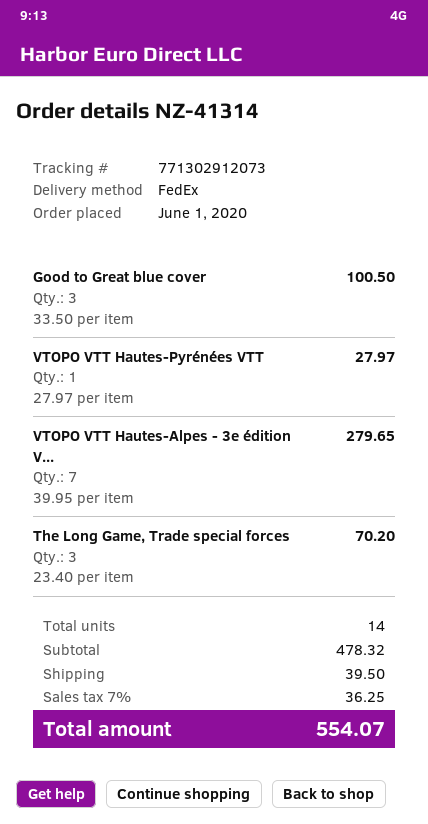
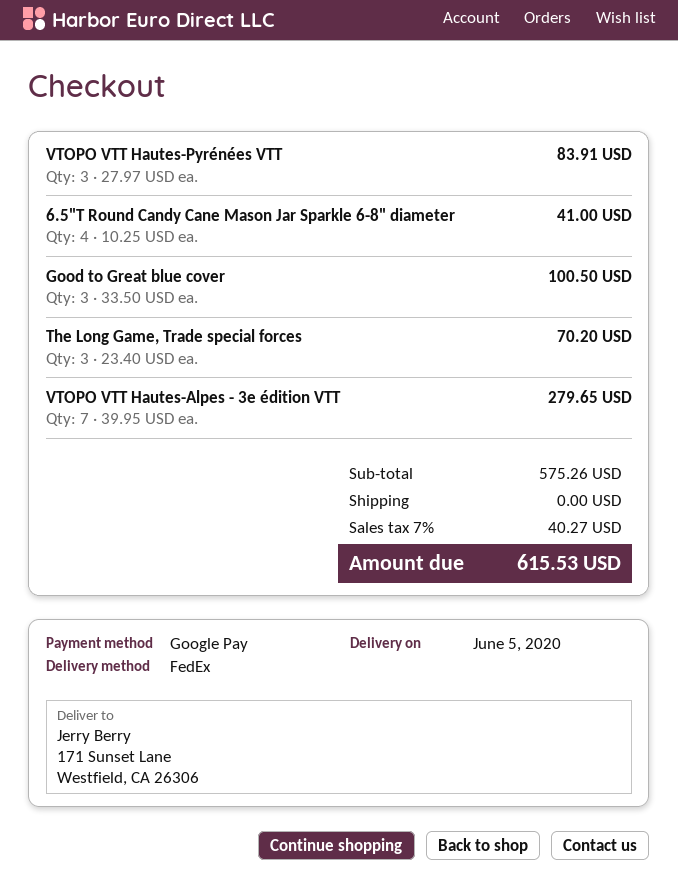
VTOPO VTT Hautes-Pyrénées VTT: 1 x 27.97 = 27.97 -> 3 x 27.97 = 83.91
6.5"T Round Candy Cane Mason Jar Sparkle 6-8" diameter: none -> 4 x 10.25 = 41.00
subtotal: 478.32 -> 575.26
shipping: 39.50 -> 0.00
tax: 7% = 36.25 -> 7% = 40.27
total: 554.07 -> 615.53

